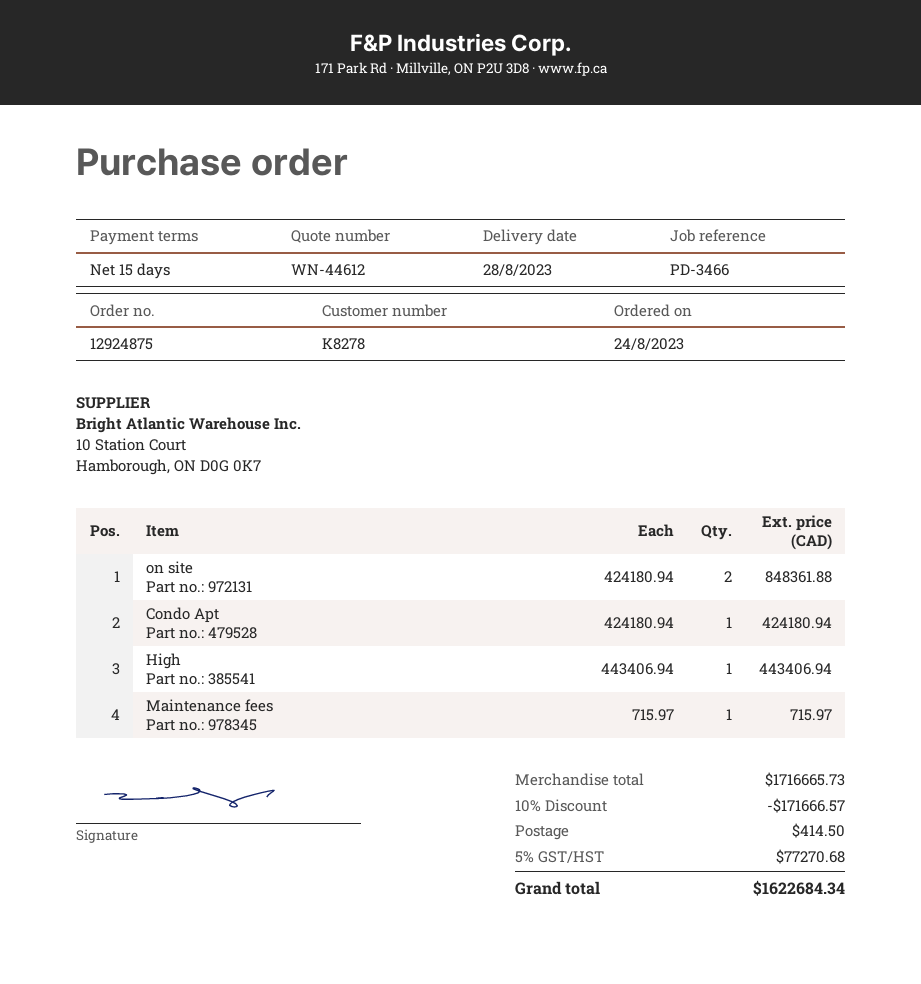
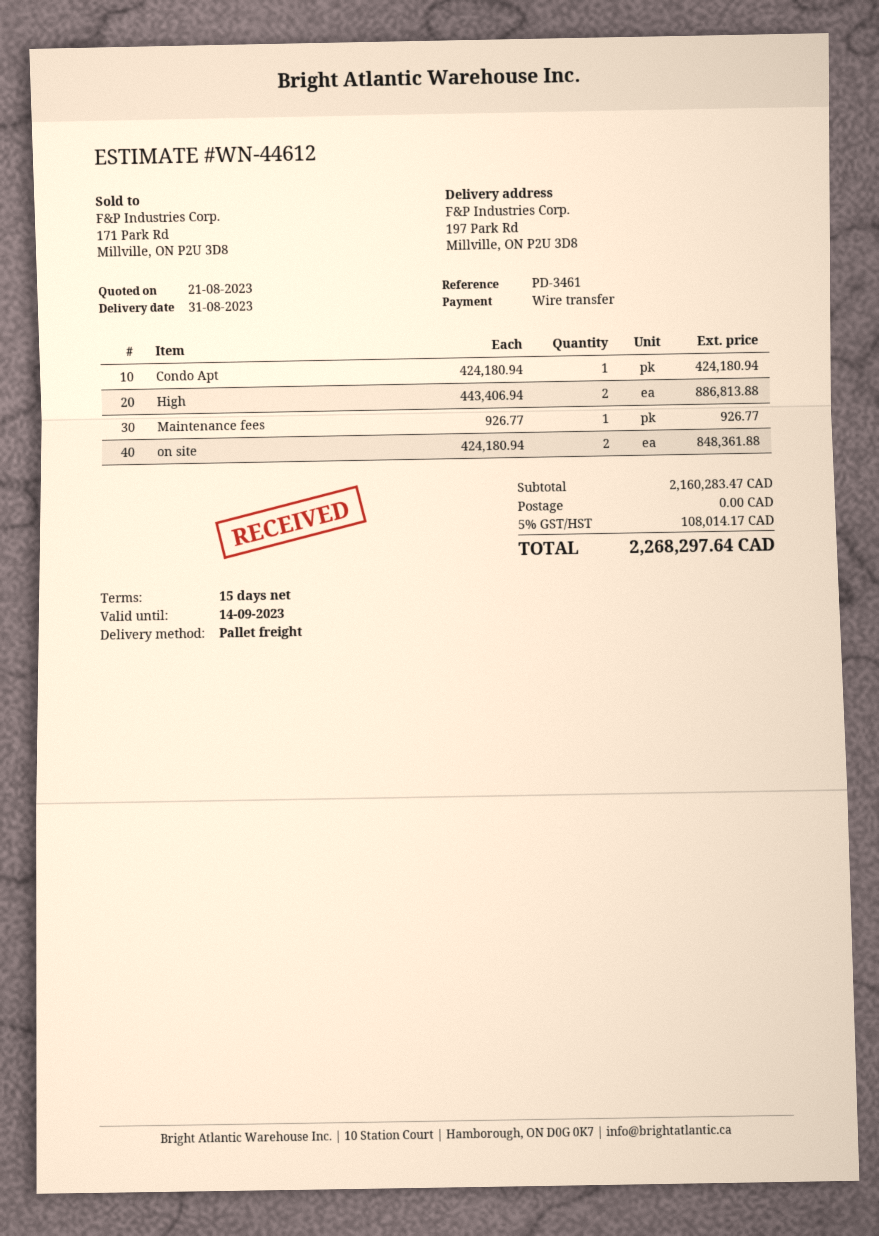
delivery date: 2023-08-28 -> 2023-08-31
reference: PD-3466 -> PD-3461
High: 1 x 443406.94 = 443406.94 -> 2 x 443406.94 = 886813.88
Maintenance fees: 1 x 715.97 = 715.97 -> 1 x 926.77 = 926.77
subtotal: 1716665.73 -> 2160283.47
discount: 10% = 171666.57 -> none
shipping: 414.50 -> 0.00
tax: 5% = 77270.68 -> 5% = 108014.17
total: 1622684.34 -> 2268297.64

